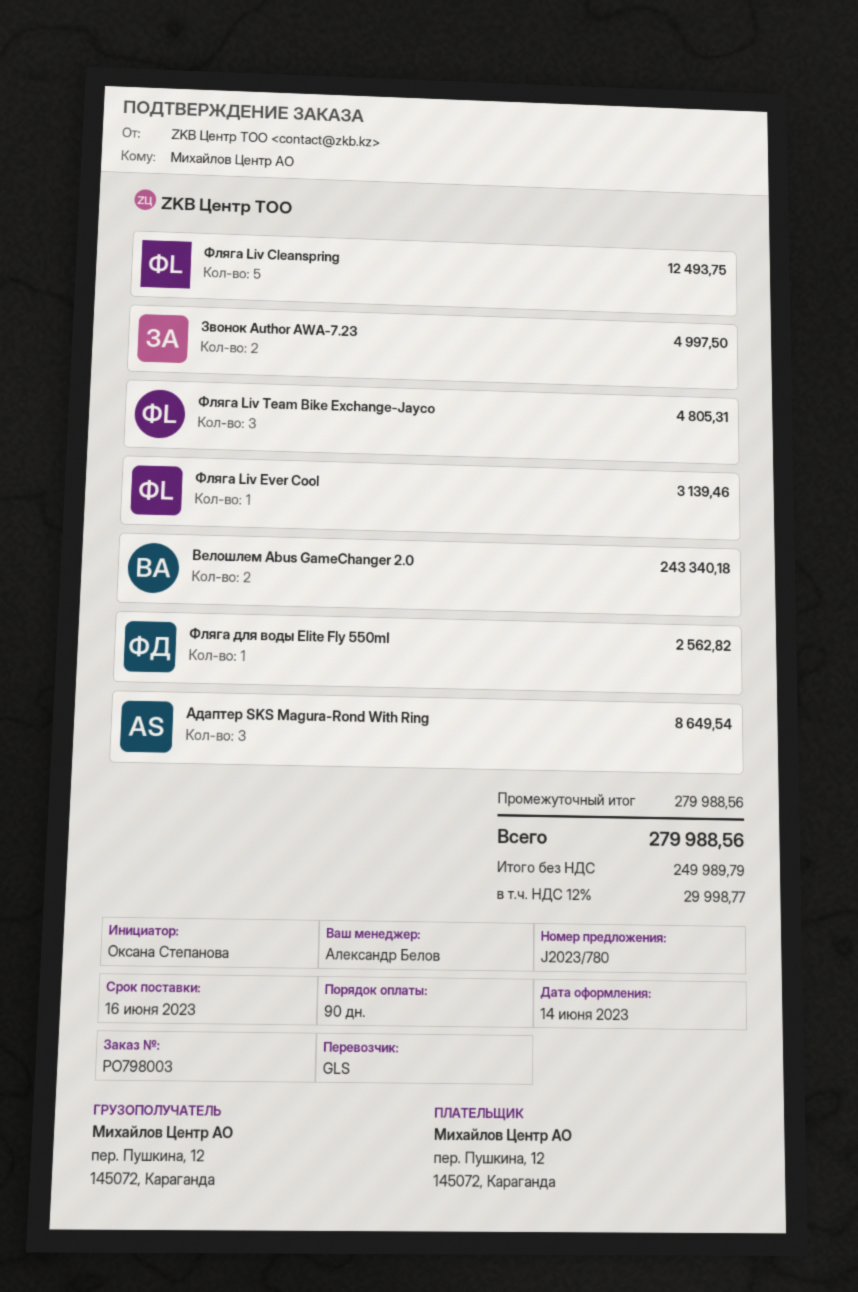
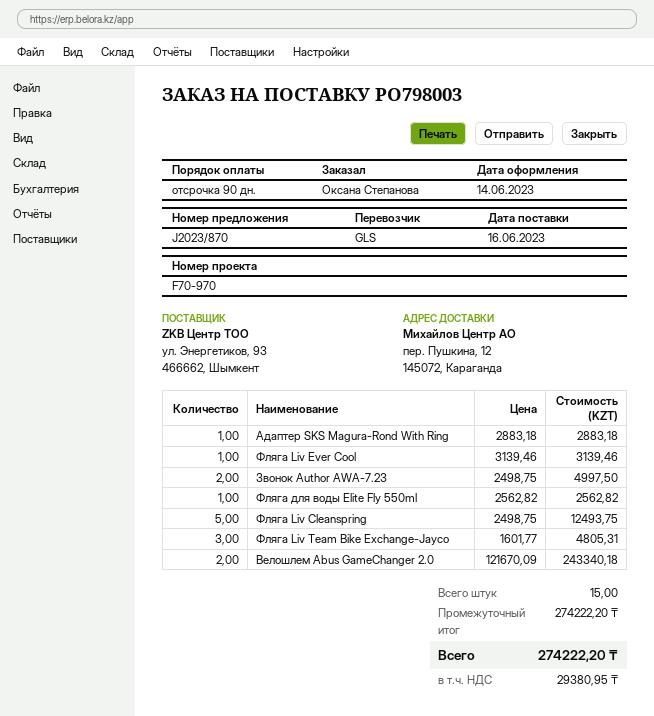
quote number: J2023/780 -> J2023/870
Адаптер SKS Magura-Rond With Ring: 3 for 8649.54 -> 1 for 2883.18
subtotal: 279988.56 -> 274222.20
tax: 29998.77 -> 29380.95
total: 279988.56 -> 274222.20

